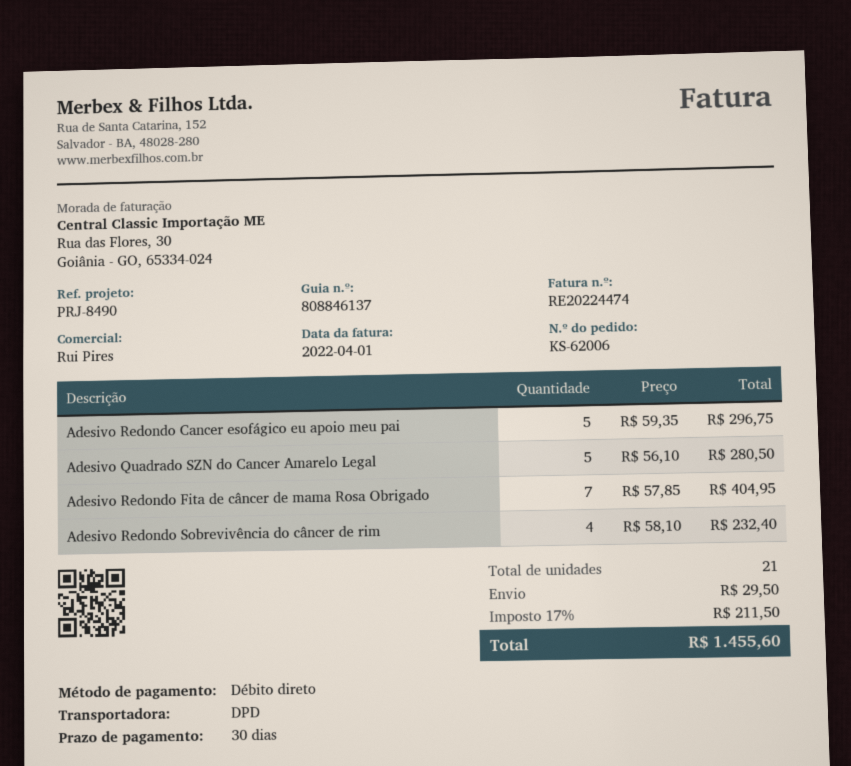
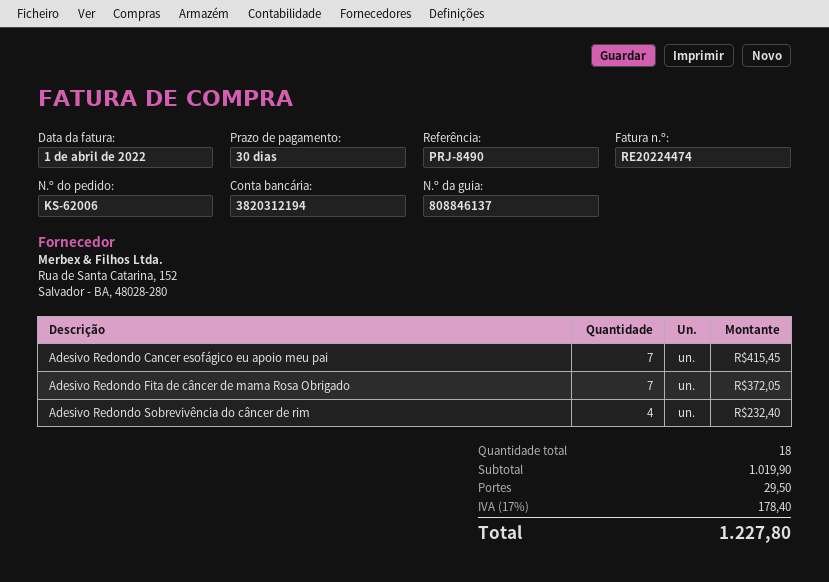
Adesivo Redondo Cancer esofágico eu apoio meu pai: 5 for 296.75 -> 7 for 415.45
Adesivo Quadrado SZN do Cancer Amarelo Legal: 5 for 280.50 -> none
Adesivo Redondo Fita de câncer de mama Rosa Obrigado: 7 for 404.95 -> 7 for 372.05
total quantity: 21 -> 18
tax: 17% = 211.50 -> 17% = 178.40
total: 1455.60 -> 1227.80

